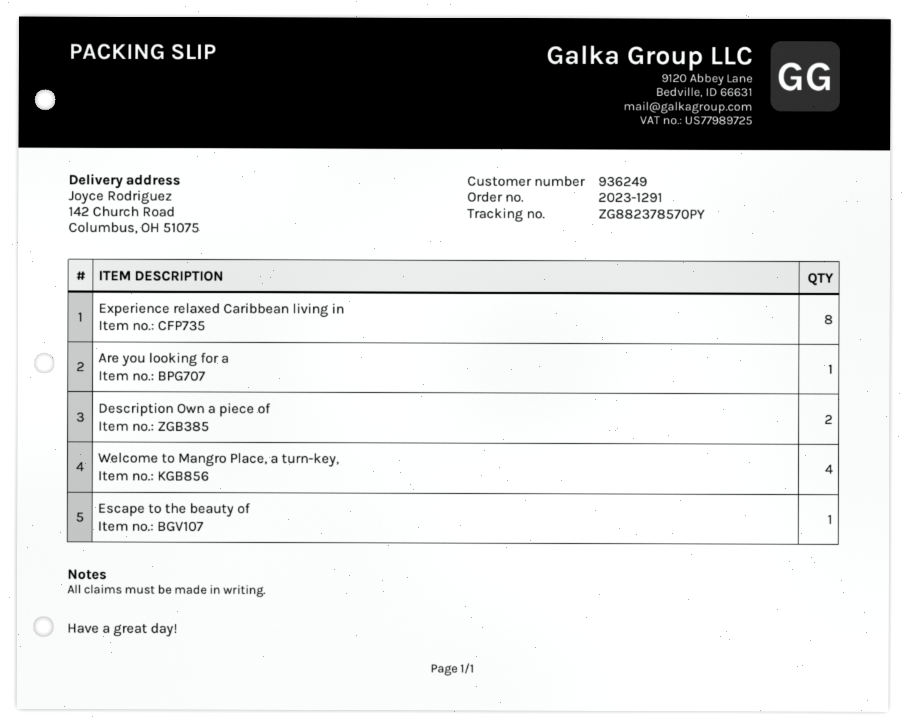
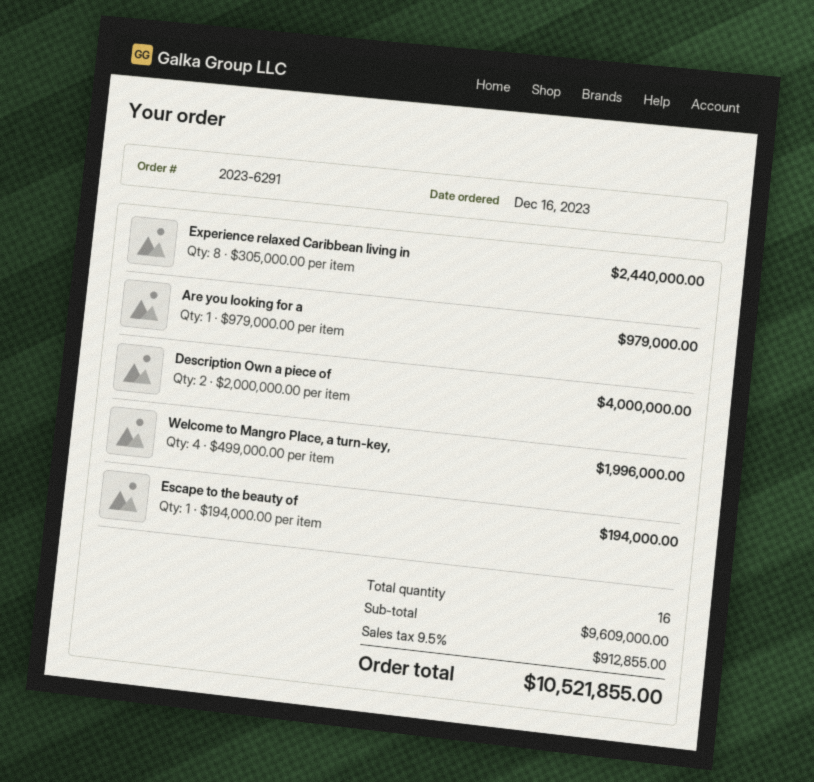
order number: 2023-1291 -> 2023-6291

